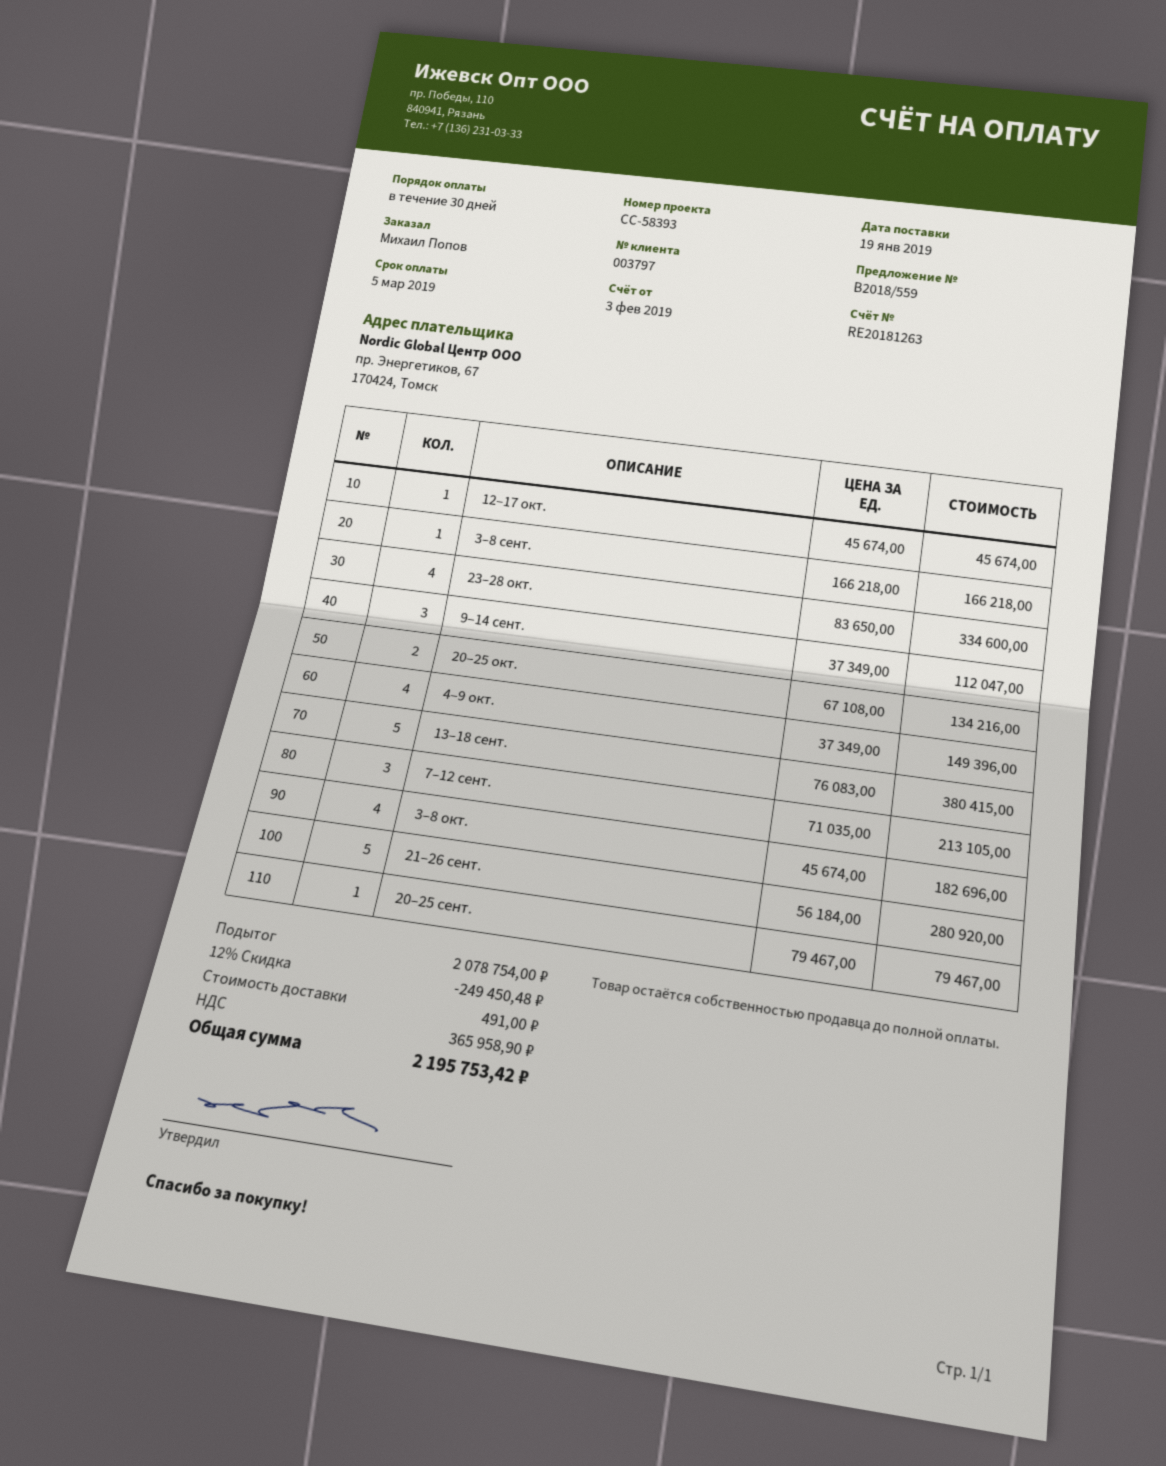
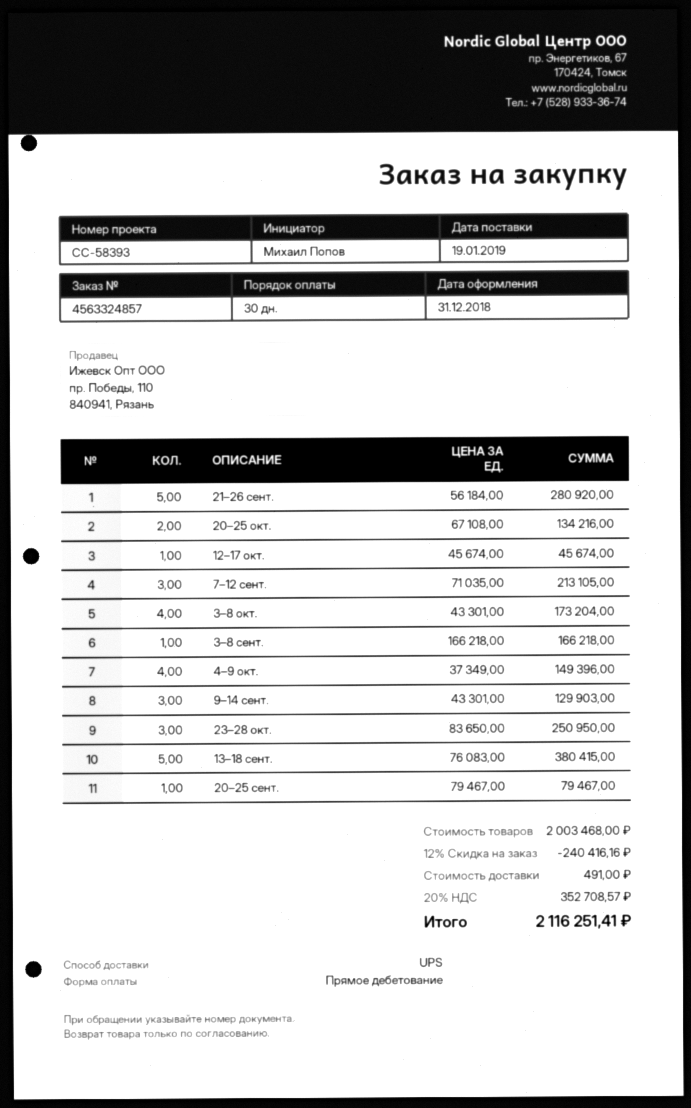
23–28 окт.: 4 x 83650.00 = 334600.00 -> 3 x 83650.00 = 250950.00
9–14 сент.: 3 x 37349.00 = 112047.00 -> 3 x 43301.00 = 129903.00
3–8 окт.: 4 x 45674.00 = 182696.00 -> 4 x 43301.00 = 173204.00
subtotal: 2078754.00 -> 2003468.00
discount: 12% = 249450.48 -> 12% = 240416.16
tax: 365958.90 -> 352708.57
total: 2195753.42 -> 2116251.41

